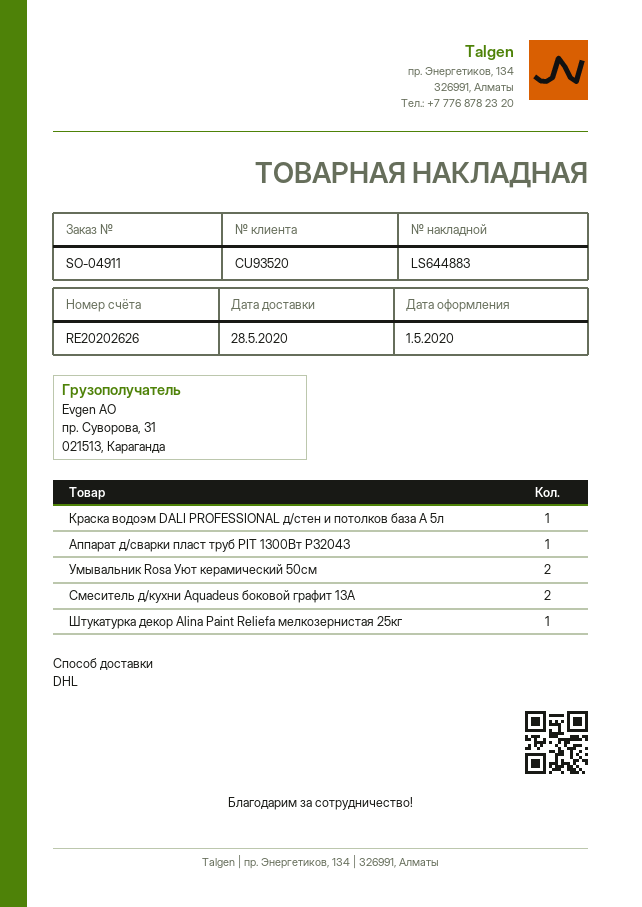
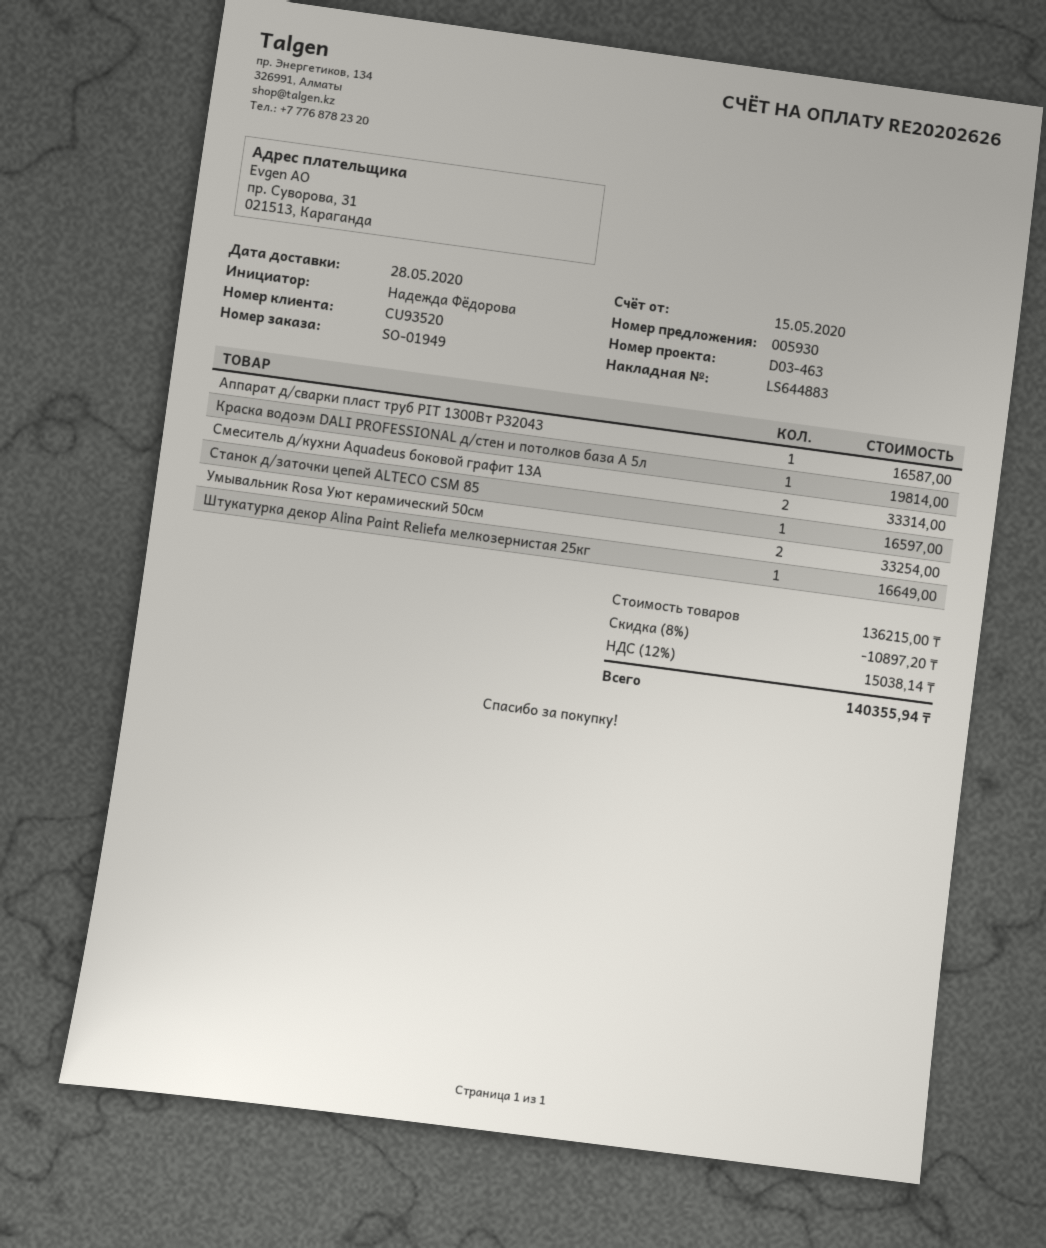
order number: SO-04911 -> SO-01949
Станок д/заточки цепей ALTECO CSM 85: none -> 1

